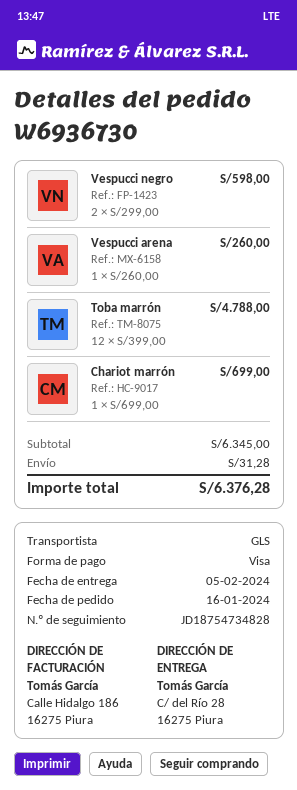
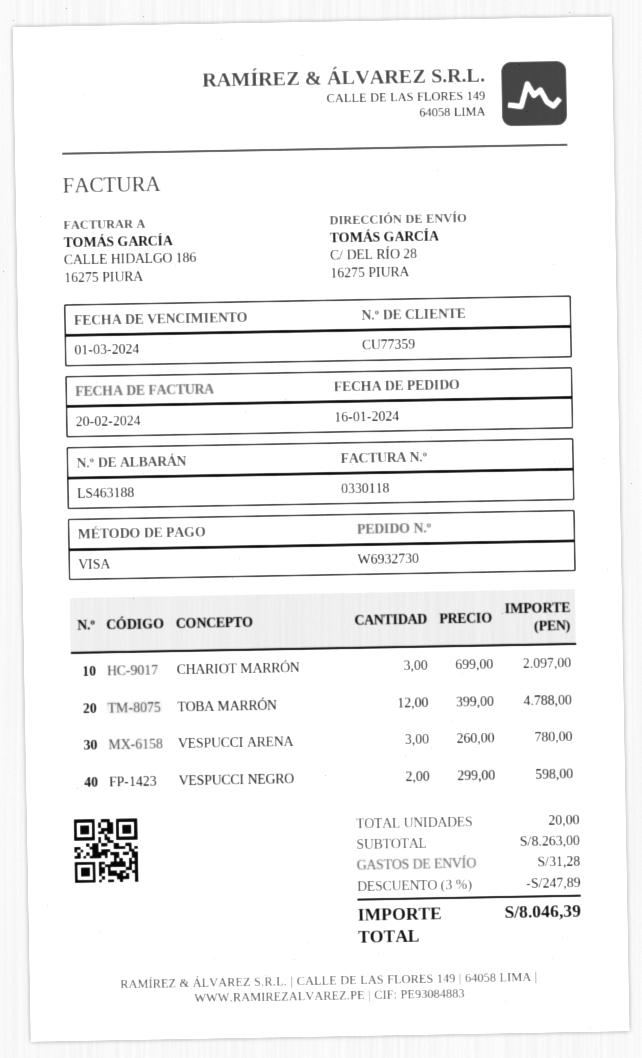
order number: W6936730 -> W6932730
Vespucci arena: 1 x 260.00 = 260.00 -> 3 x 260.00 = 780.00
Chariot marrón: 1 x 699.00 = 699.00 -> 3 x 699.00 = 2097.00
subtotal: 6345.00 -> 8263.00
discount: none -> 3% = 247.89
total: 6376.28 -> 8046.39

